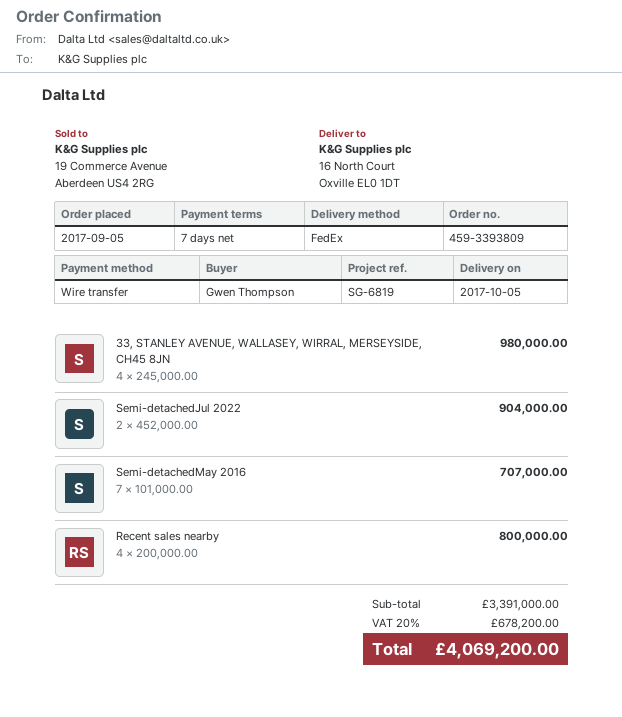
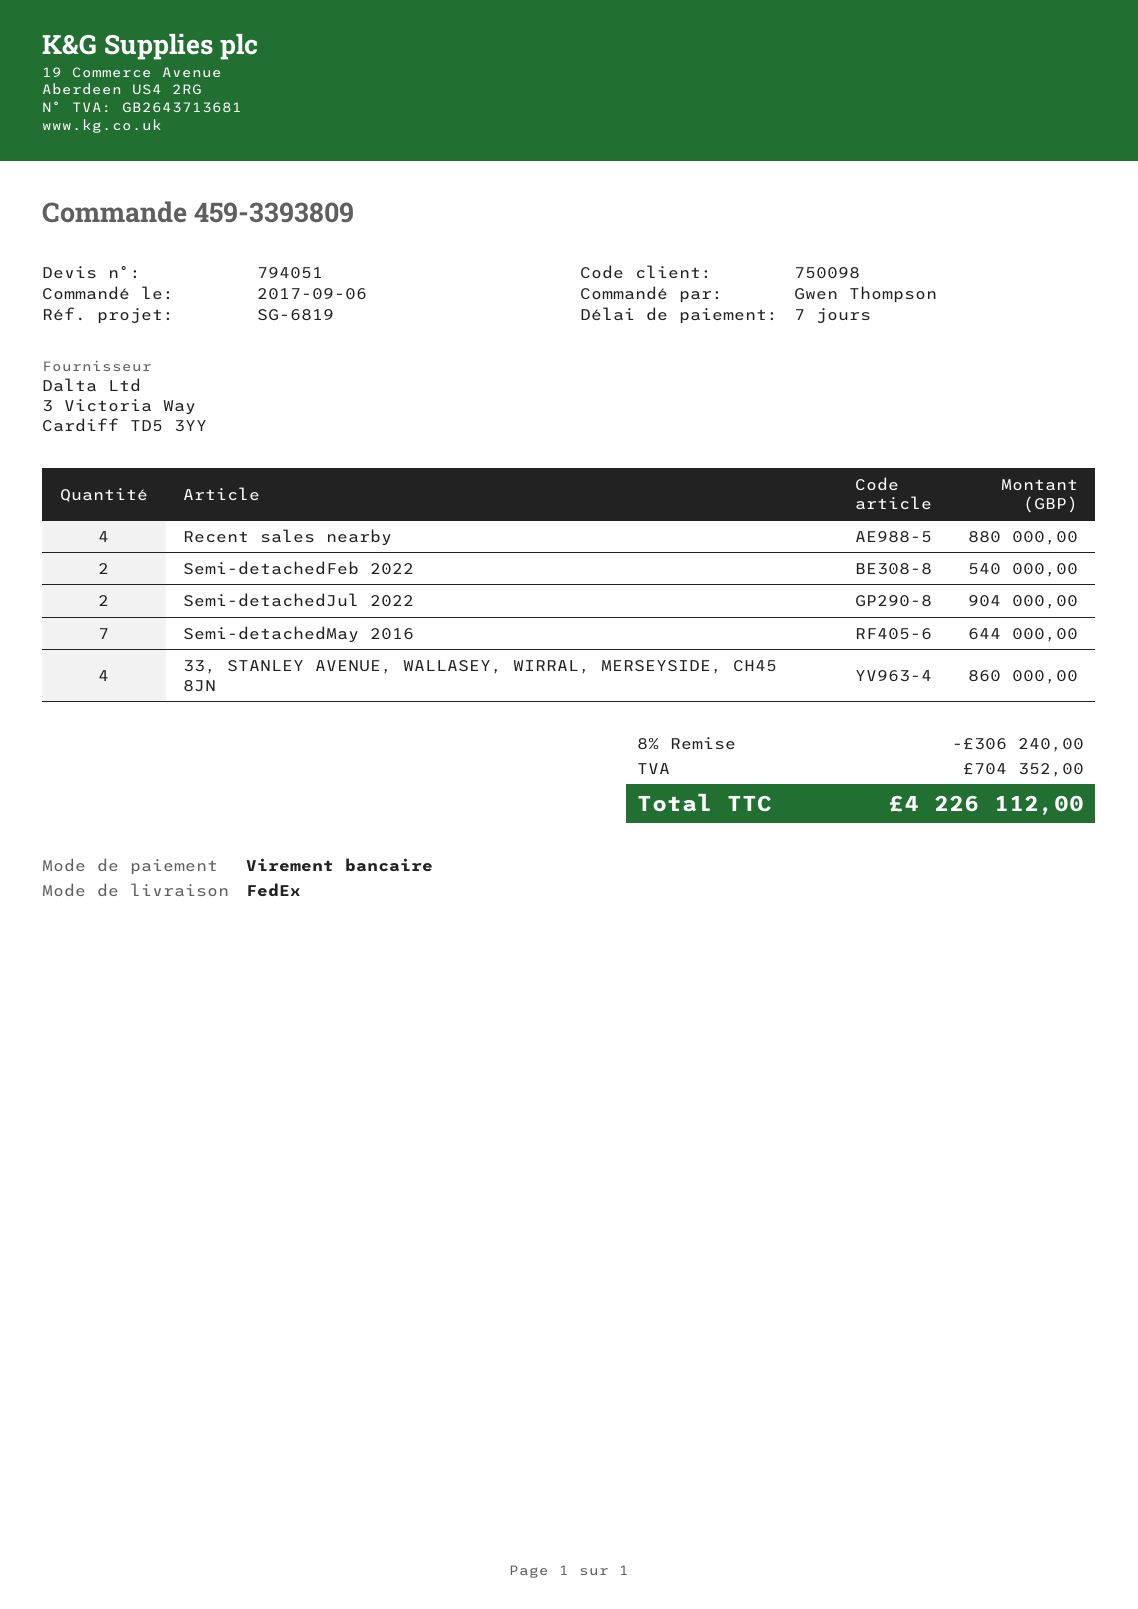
order date: 2017-09-05 -> 2017-09-06
33, STANLEY AVENUE, WALLASEY, WIRRAL, MERSEYSIDE, CH45 8JN: 4 for 980000.00 -> 4 for 860000.00
Semi-detachedMay 2016: 7 for 707000.00 -> 7 for 644000.00
Recent sales nearby: 4 for 800000.00 -> 4 for 880000.00
Semi-detachedFeb 2022: none -> 2 for 540000.00
discount: none -> 8% = 306240.00
tax: 678200.00 -> 704352.00
total: 4069200.00 -> 4226112.00

